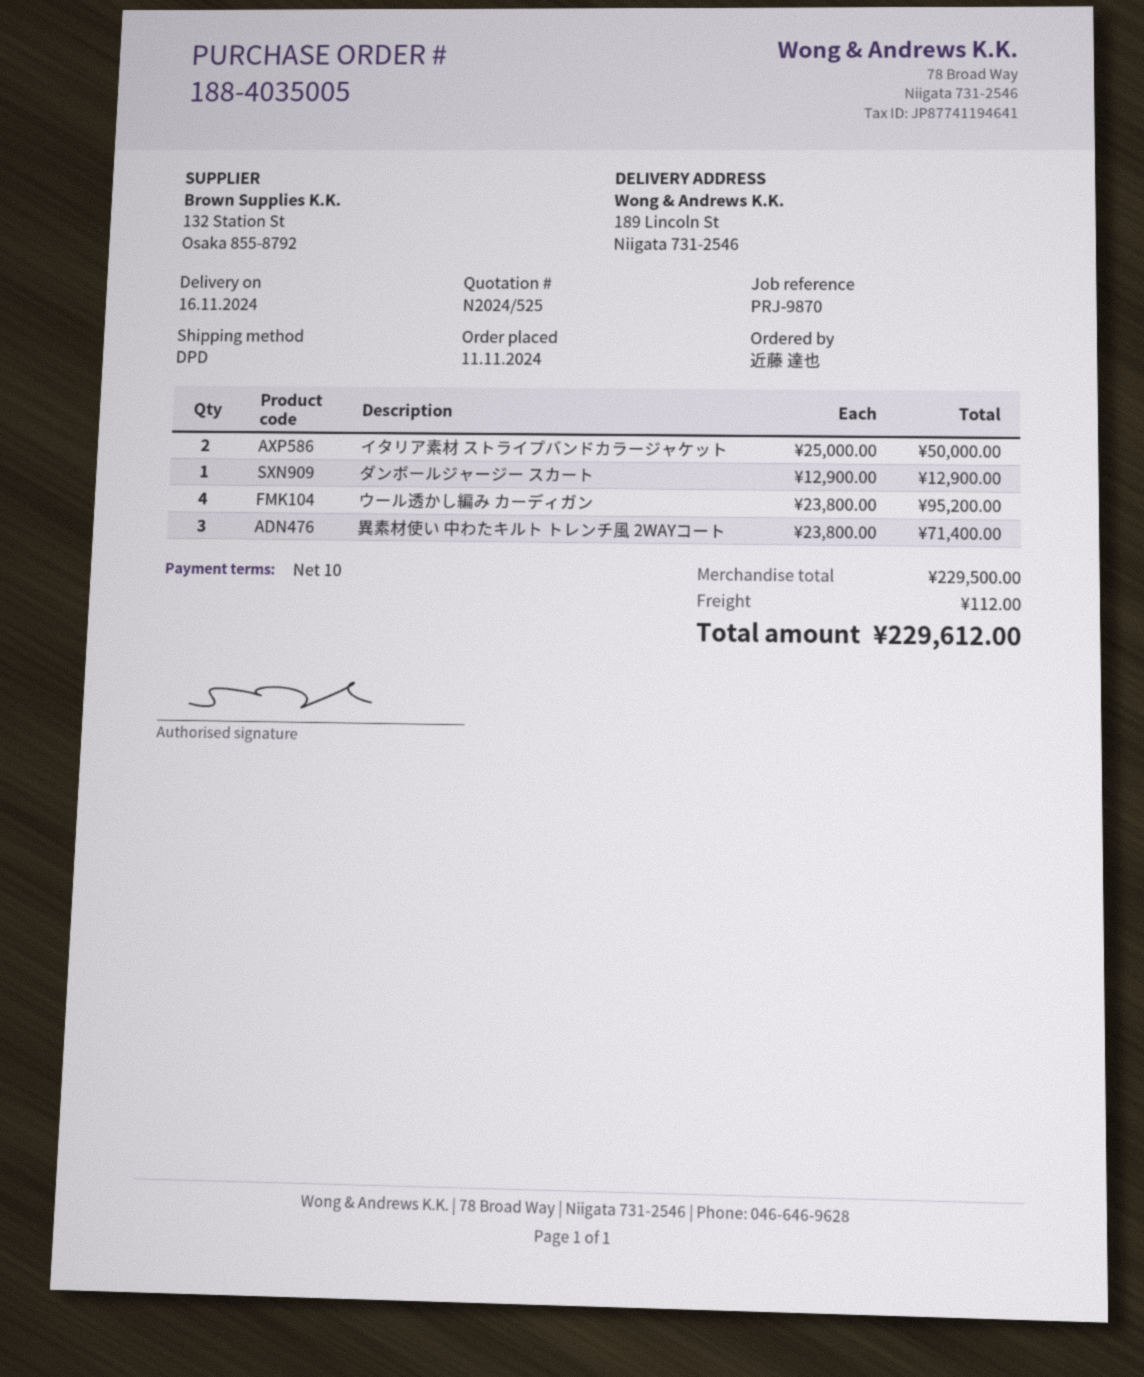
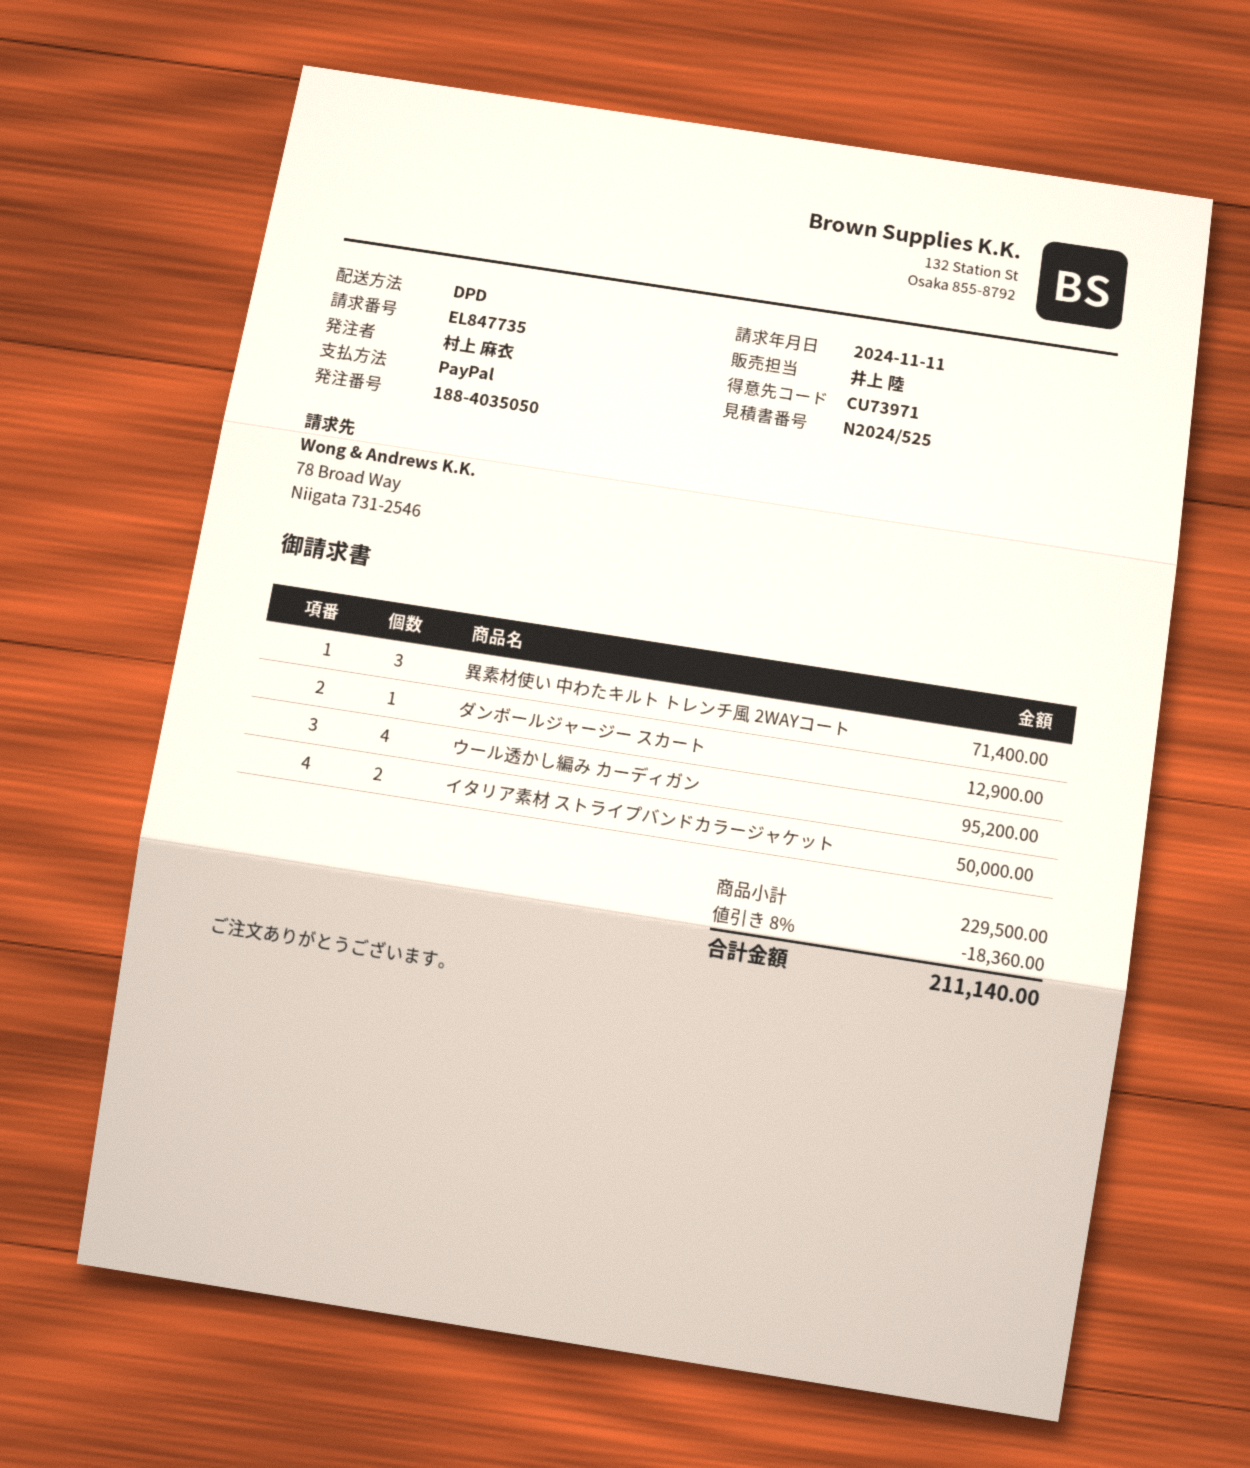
order number: 188-4035005 -> 188-4035050
ordered by: 近藤 達也 -> 村上 麻衣
discount: none -> 8% = 18360.00
shipping: 112.00 -> none
total: 229612.00 -> 211140.00

